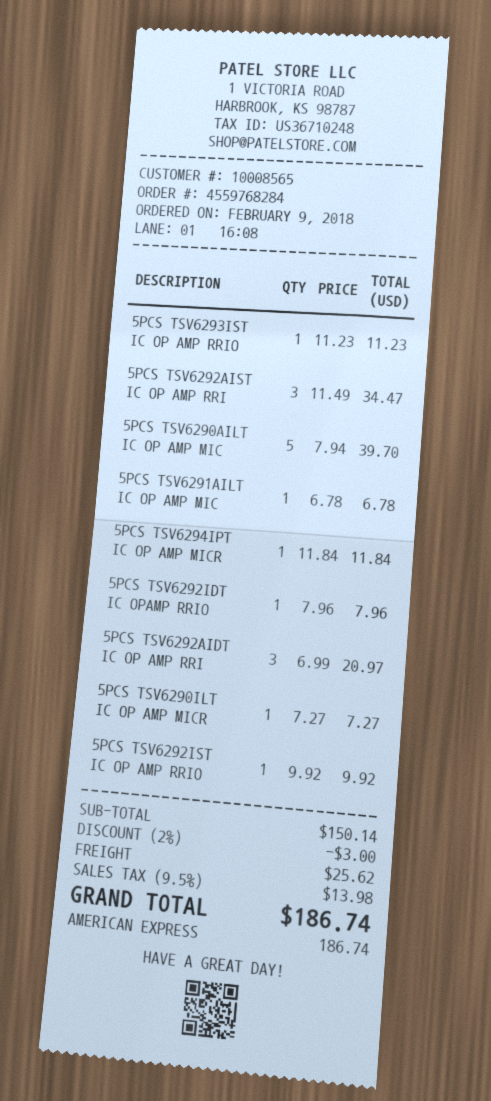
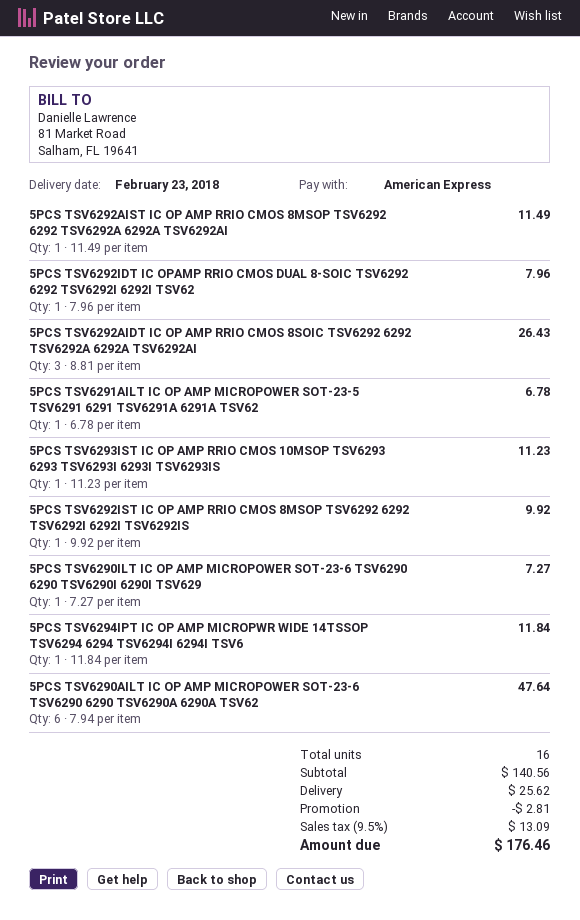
5PCS TSV6292AIST IC OP AMP RRI: 3 x 11.49 = 34.47 -> 1 x 11.49 = 11.49
5PCS TSV6290AILT IC OP AMP MIC: 5 x 7.94 = 39.70 -> 6 x 7.94 = 47.64
5PCS TSV6292AIDT IC OP AMP RRI: 3 x 6.99 = 20.97 -> 3 x 8.81 = 26.43
subtotal: 150.14 -> 140.56
discount: 3.00 -> 2.81
tax: 9.5% = 13.98 -> 9.5% = 13.09
total: 186.74 -> 176.46

